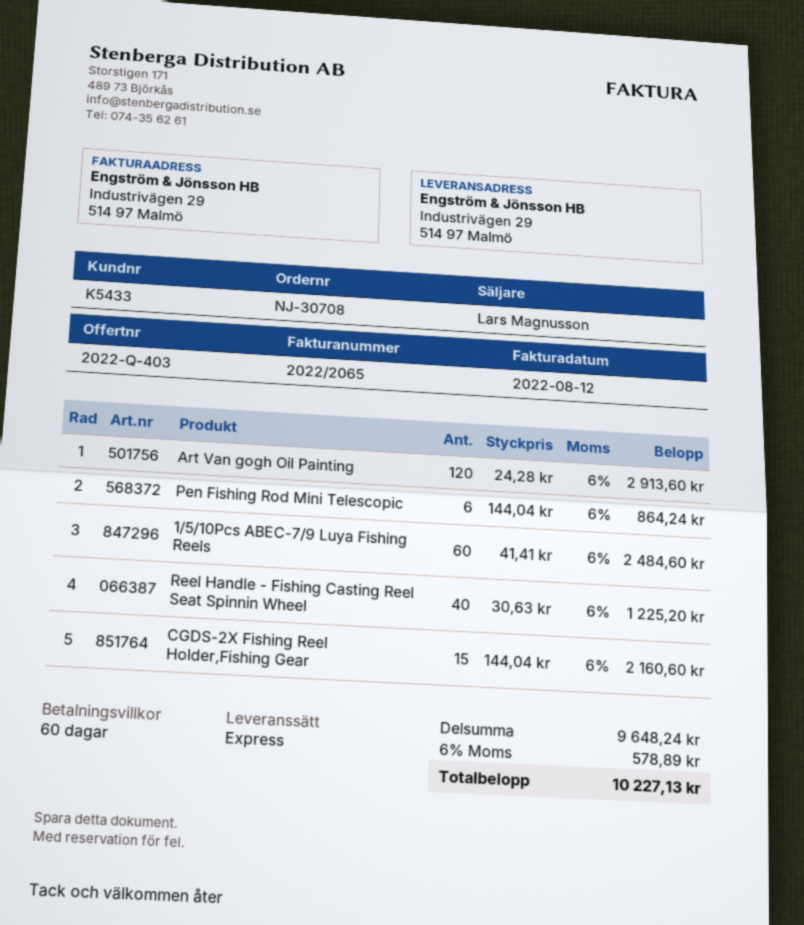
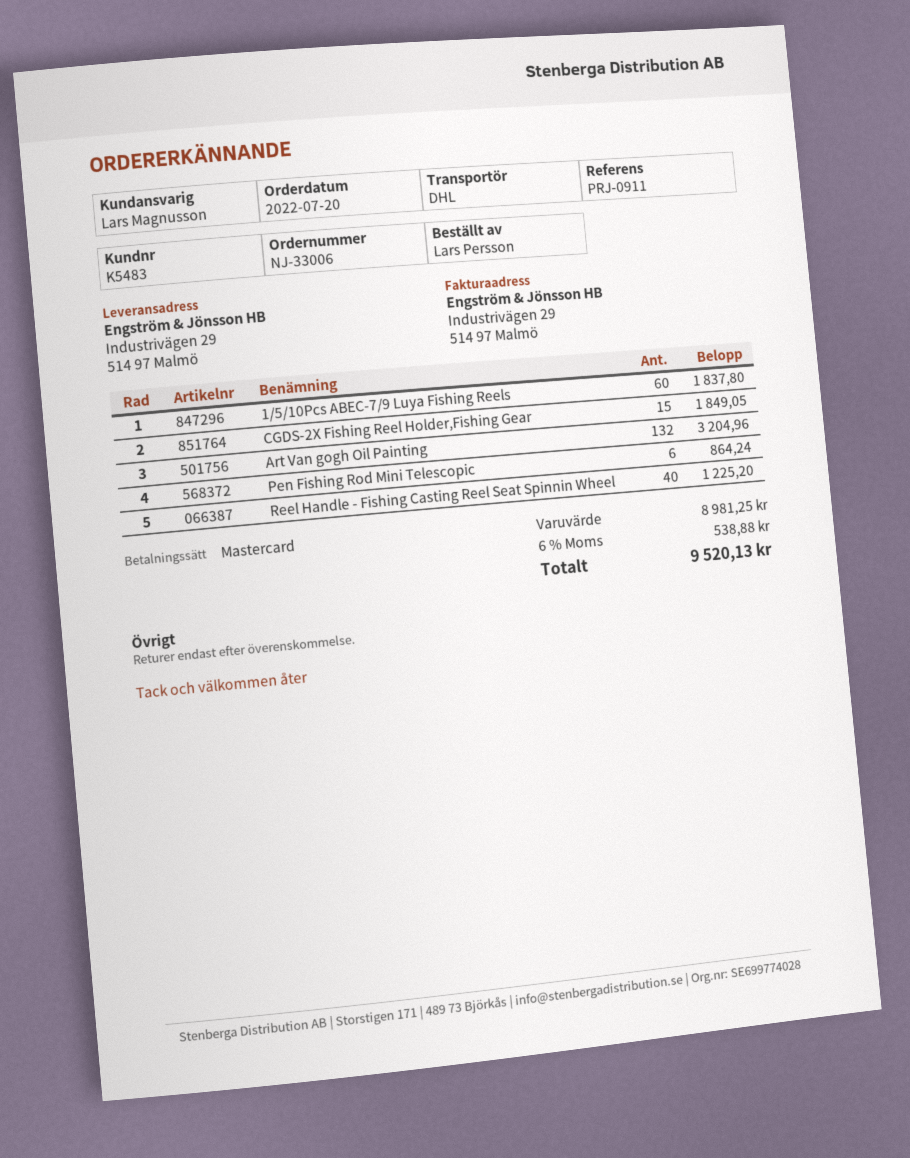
order number: NJ-30708 -> NJ-33006
customer number: K5433 -> K5483
shipping method: express -> DHL
Art Van gogh Oil Painting: 120 for 2913.60 -> 132 for 3204.96
1/5/10Pcs ABEC-7/9 Luya Fishing Reels: 60 for 2484.60 -> 60 for 1837.80
CGDS-2X Fishing Reel Holder,Fishing Gear: 15 for 2160.60 -> 15 for 1849.05
subtotal: 9648.24 -> 8981.25
tax: 6% = 578.89 -> 6% = 538.88
total: 10227.13 -> 9520.13

